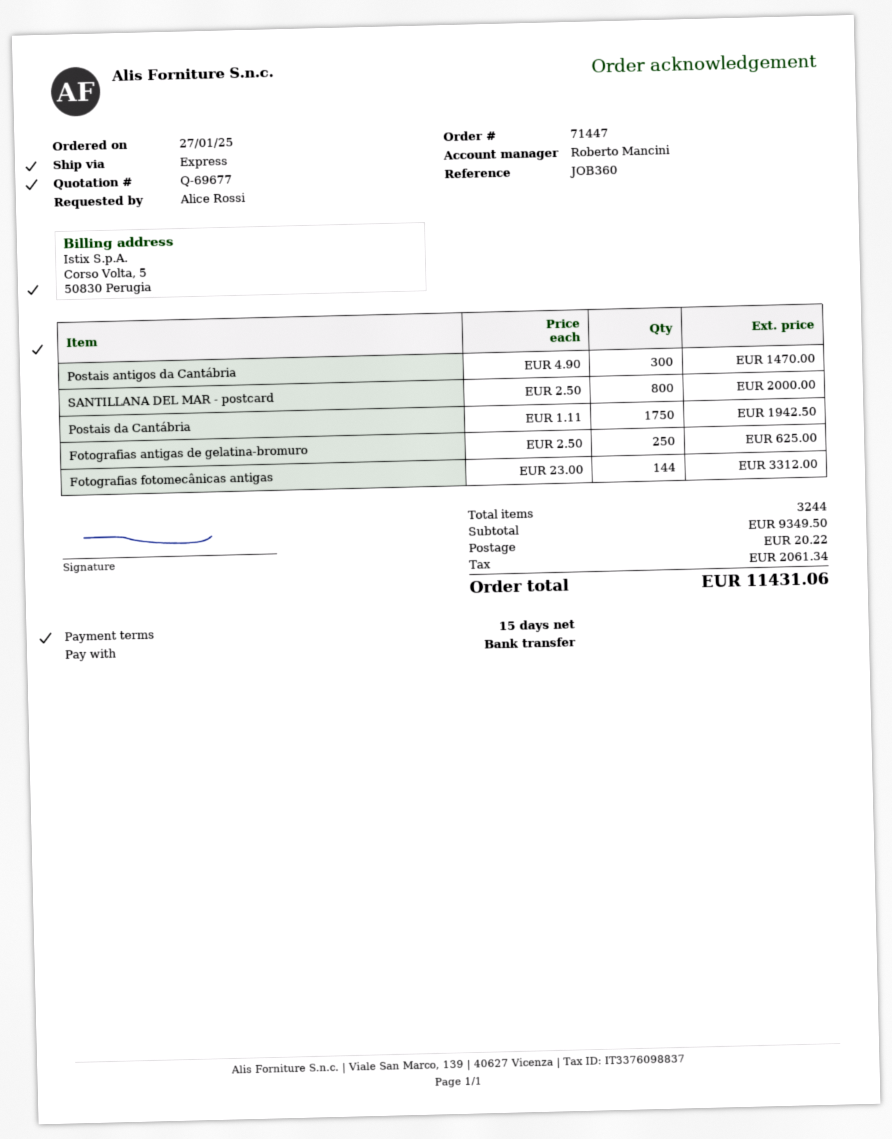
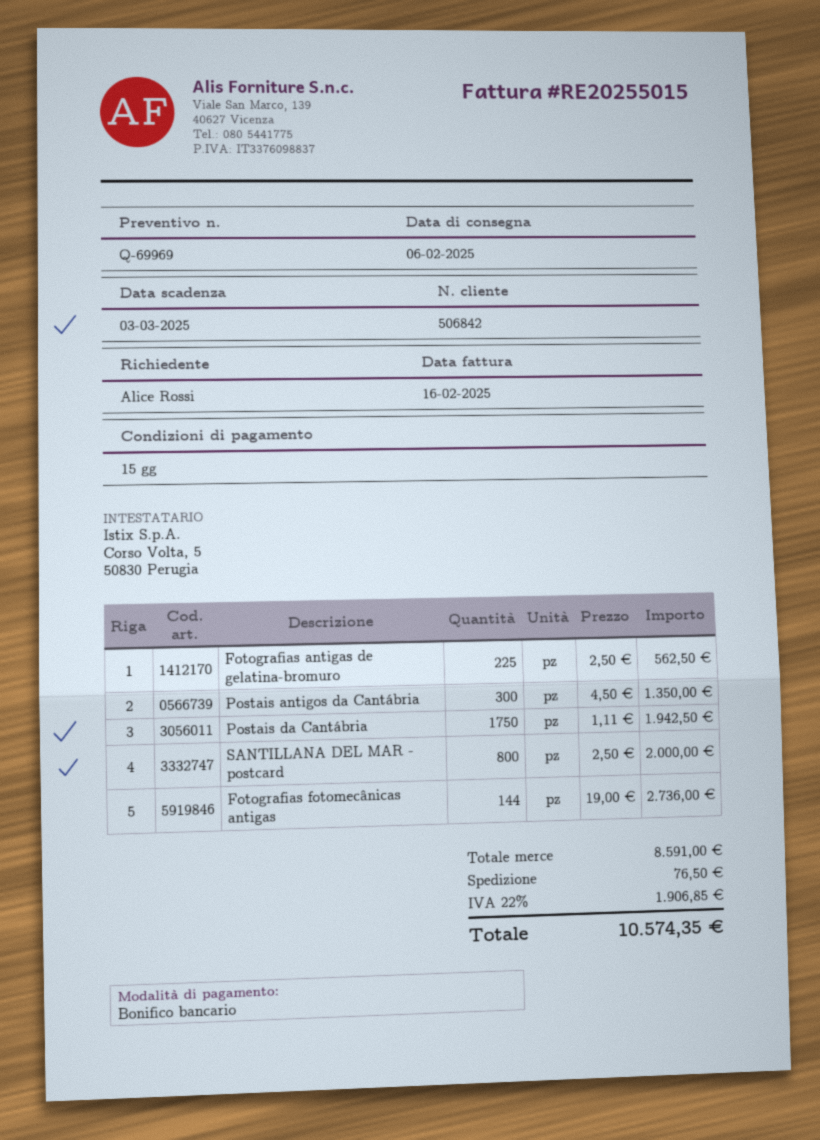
quote number: Q-69677 -> Q-69969
Postais antigos da Cantábria: 300 x 4.90 = 1470.00 -> 300 x 4.50 = 1350.00
Fotografias antigas de gelatina-bromuro: 250 x 2.50 = 625.00 -> 225 x 2.50 = 562.50
Fotografias fotomecânicas antigas: 144 x 23.00 = 3312.00 -> 144 x 19.00 = 2736.00
subtotal: 9349.50 -> 8591.00
shipping: 20.22 -> 76.50
tax: 2061.34 -> 1906.85
total: 11431.06 -> 10574.35

